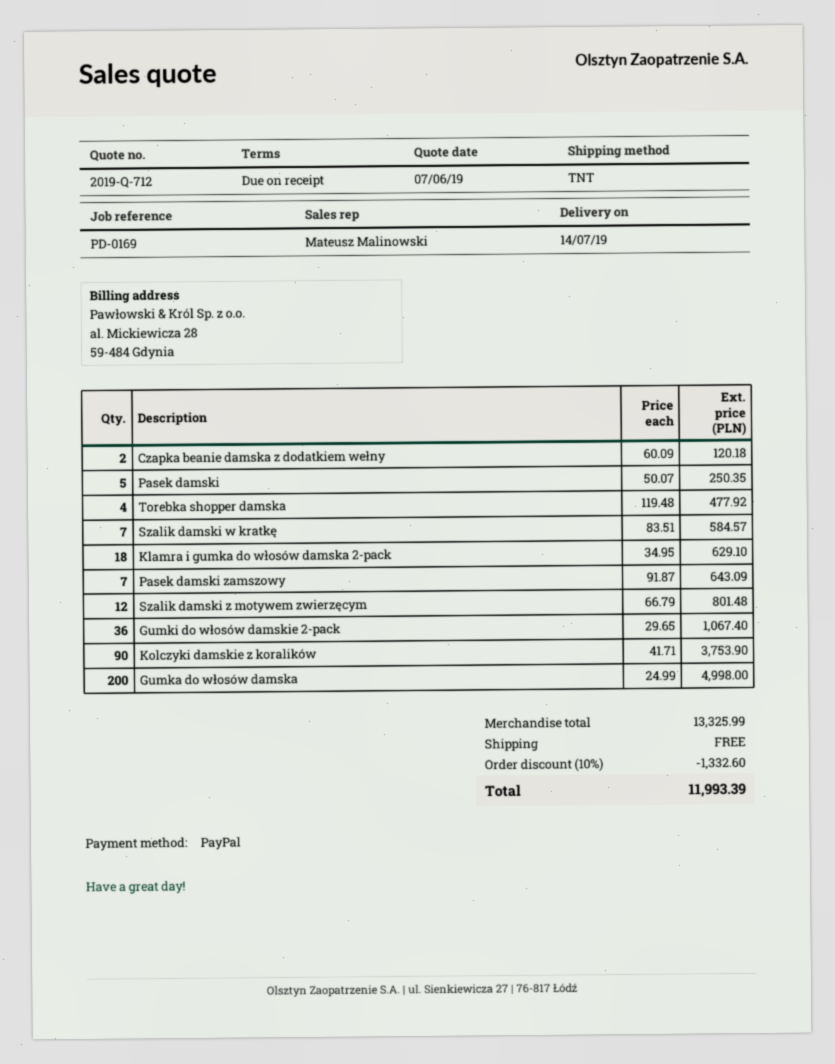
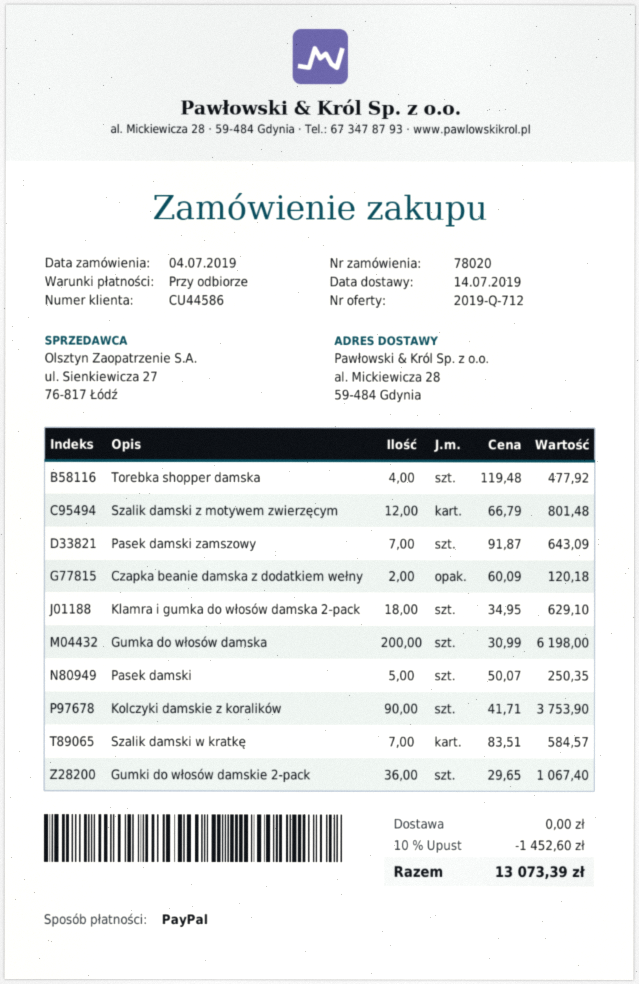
Gumka do włosów damska: 200 x 24.99 = 4998.00 -> 200 x 30.99 = 6198.00
discount: 10% = 1332.60 -> 10% = 1452.60
total: 11993.39 -> 13073.39

